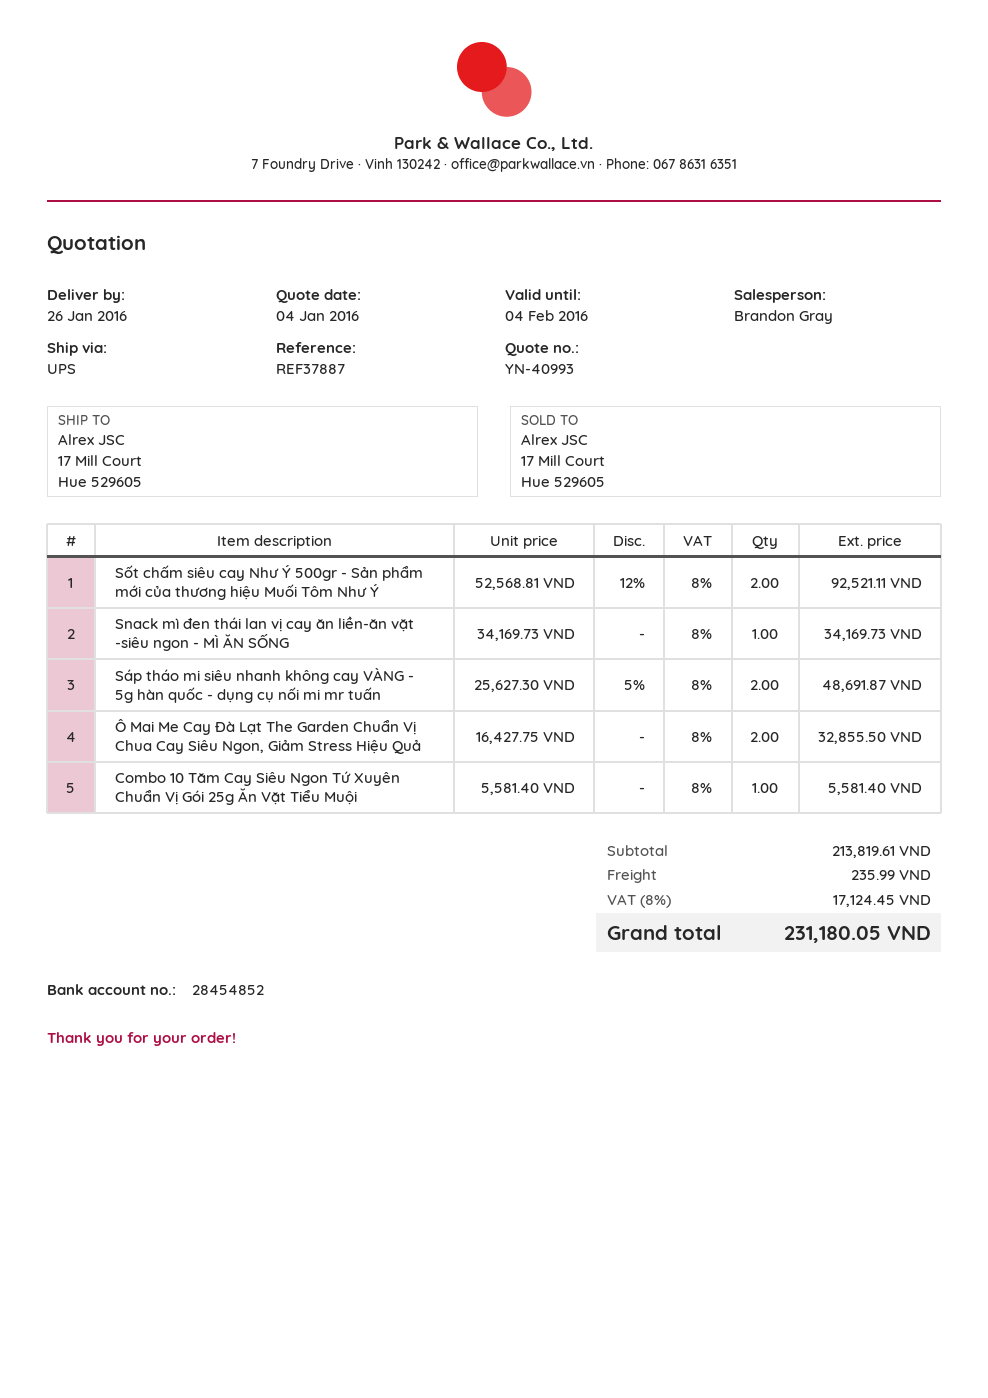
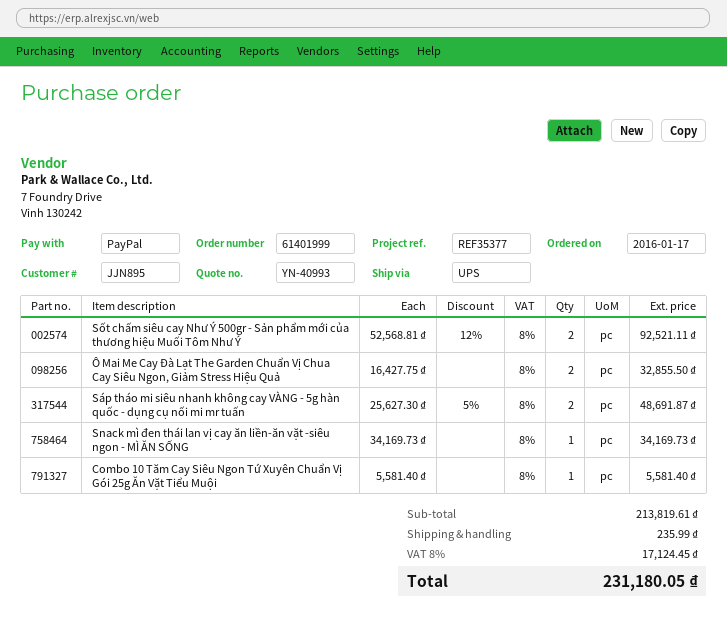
reference: REF37887 -> REF35377

